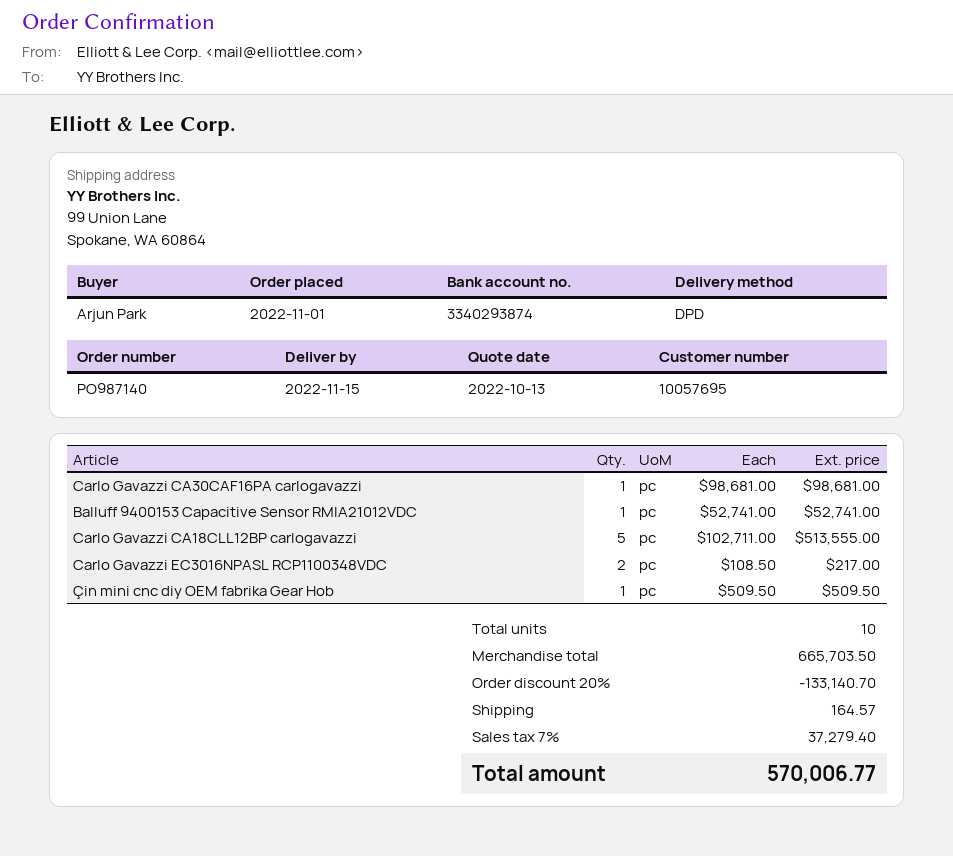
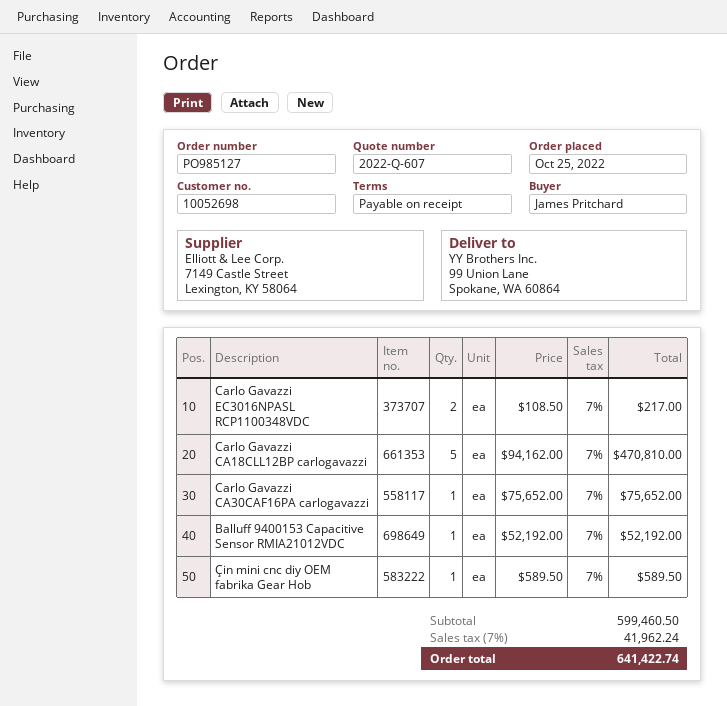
order number: PO987140 -> PO985127
order date: 2022-11-01 -> 2022-10-25
customer number: 10057695 -> 10052698
ordered by: Arjun Park -> James Pritchard
Carlo Gavazzi CA30CAF16PA carlogavazzi: 1 x 98681.00 = 98681.00 -> 1 x 75652.00 = 75652.00
Balluff 9400153 Capacitive Sensor RMIA21012VDC: 1 x 52741.00 = 52741.00 -> 1 x 52192.00 = 52192.00
Carlo Gavazzi CA18CLL12BP carlogavazzi: 5 x 102711.00 = 513555.00 -> 5 x 94162.00 = 470810.00
Çin mini cnc diy OEM fabrika Gear Hob: 1 x 509.50 = 509.50 -> 1 x 589.50 = 589.50
subtotal: 665703.50 -> 599460.50
discount: 20% = 133140.70 -> none
shipping: 164.57 -> none
tax: 7% = 37279.40 -> 7% = 41962.24
total: 570006.77 -> 641422.74

